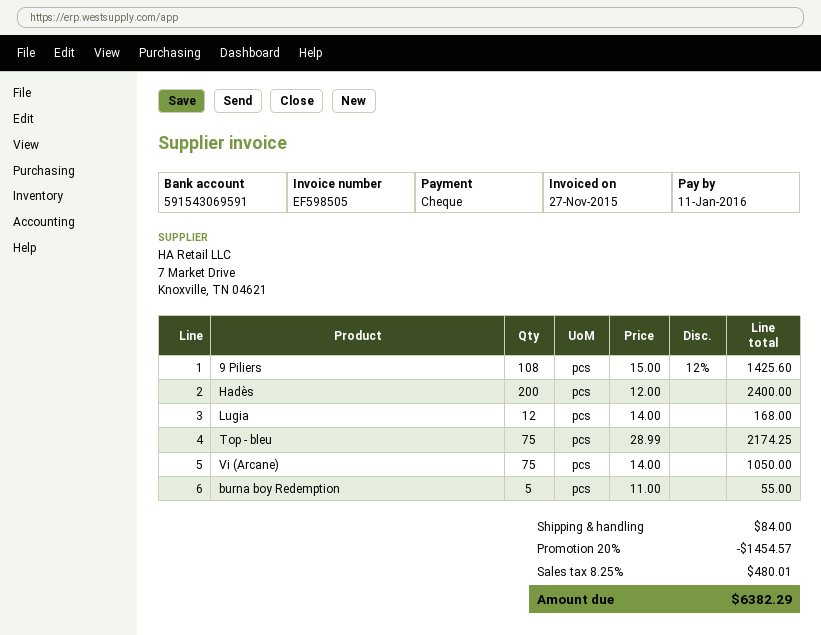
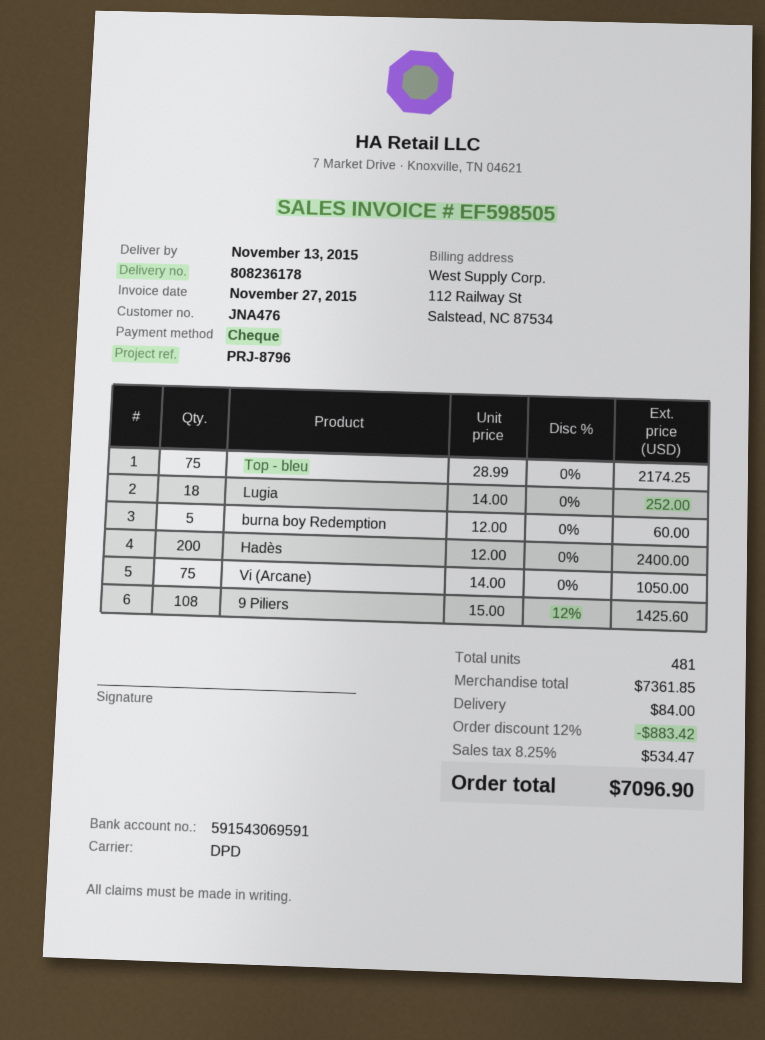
Lugia: 12 x 14.00 = 168.00 -> 18 x 14.00 = 252.00
burna boy Redemption: 5 x 11.00 = 55.00 -> 5 x 12.00 = 60.00
discount: 20% = 1454.57 -> 12% = 883.42
tax: 8.25% = 480.01 -> 8.25% = 534.47
total: 6382.29 -> 7096.90

